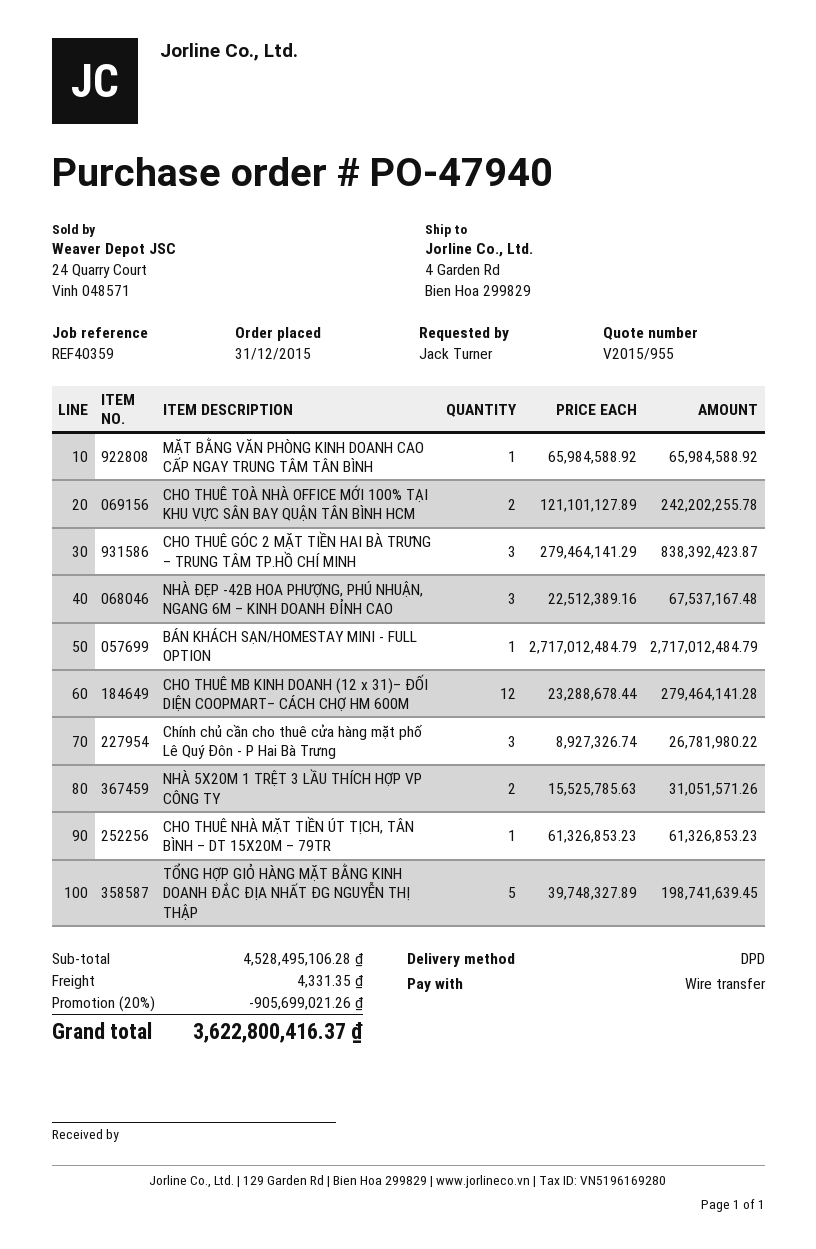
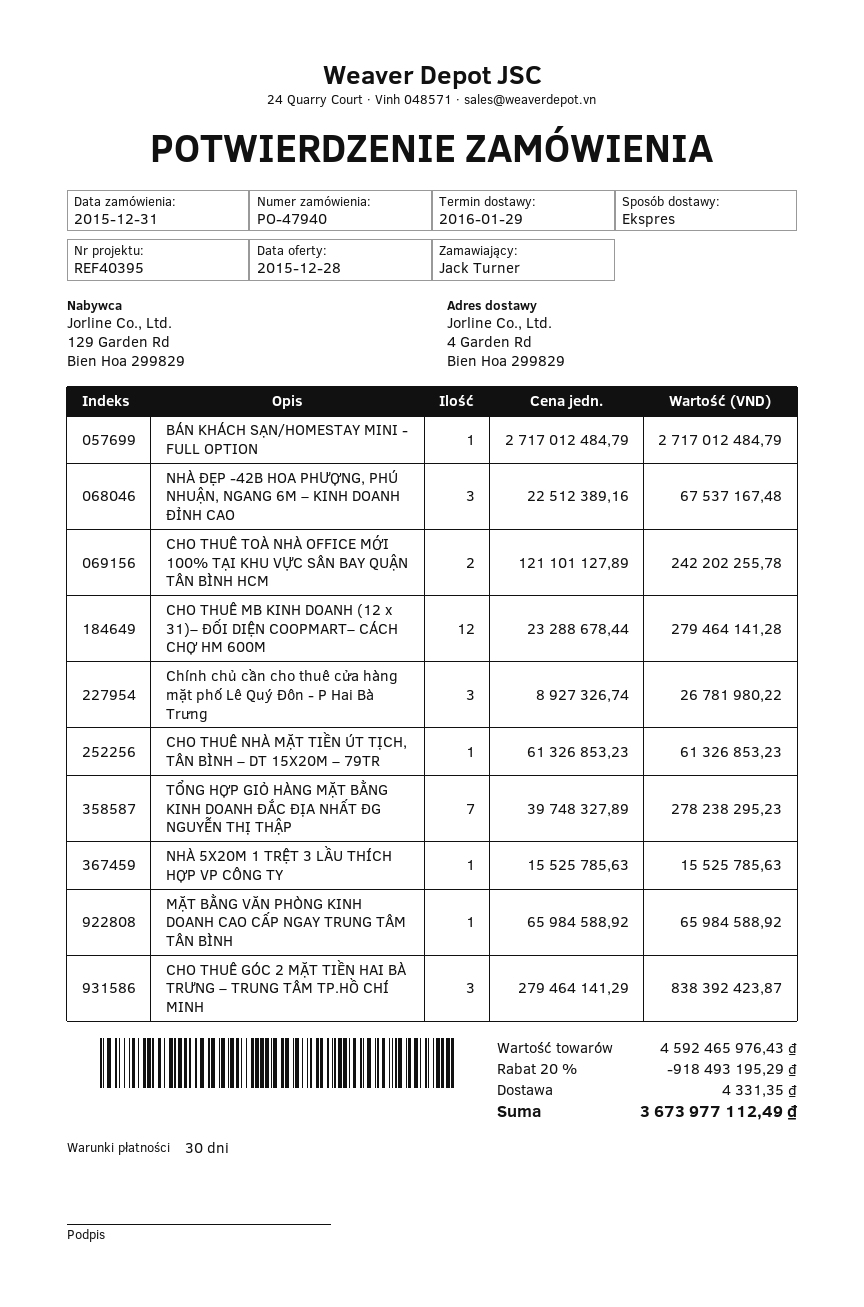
reference: REF40359 -> REF40395
shipping method: DPD -> express
NHÀ 5X20M 1 TRỆT 3 LẦU THÍCH HỢP VP CÔNG TY: 2 x 15525785.63 = 31051571.26 -> 1 x 15525785.63 = 15525785.63
TỔNG HỢP GIỎ HÀNG MẶT BẰNG KINH DOANH ĐẮC ĐỊA NHẤT ĐG NGUYỄN THỊ THẬP: 5 x 39748327.89 = 198741639.45 -> 7 x 39748327.89 = 278238295.23
subtotal: 4528495106.28 -> 4592465976.43
discount: 20% = 905699021.26 -> 20% = 918493195.29
total: 3622800416.37 -> 3673977112.49

